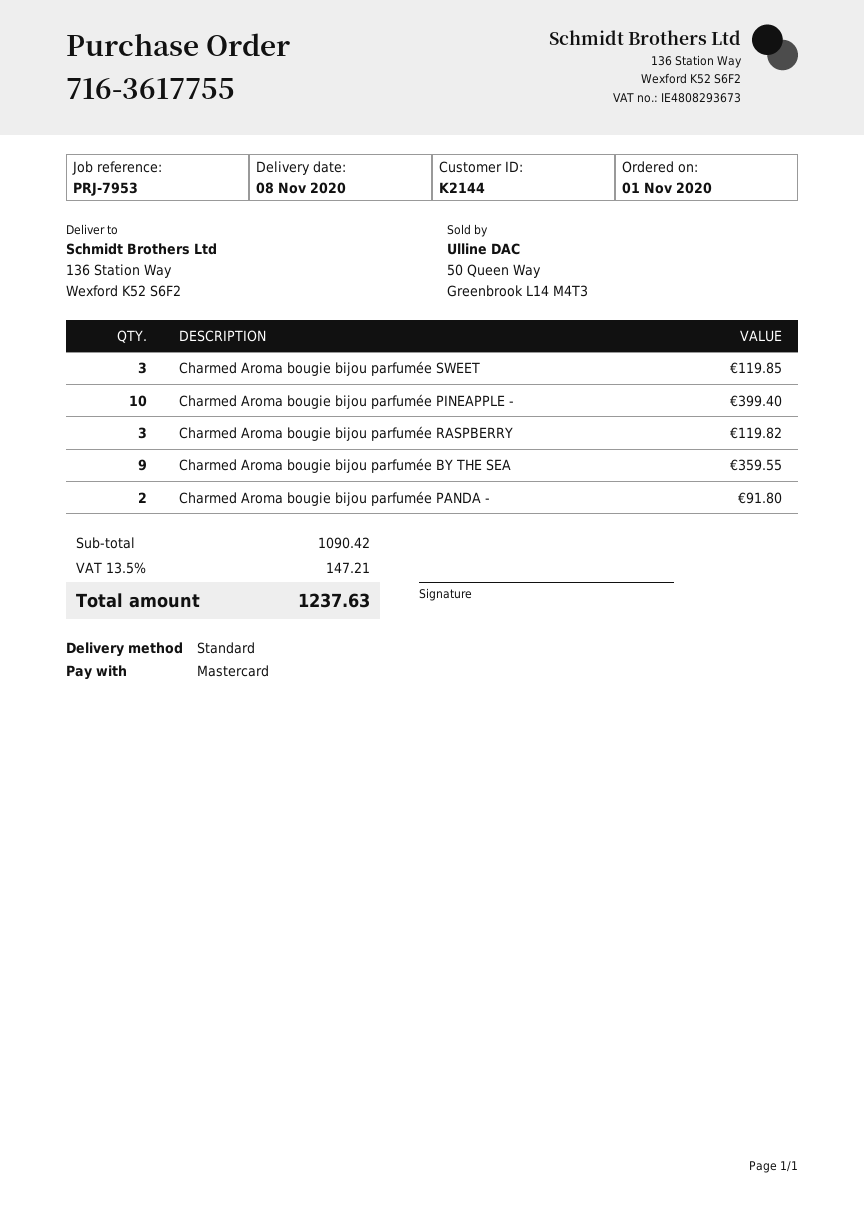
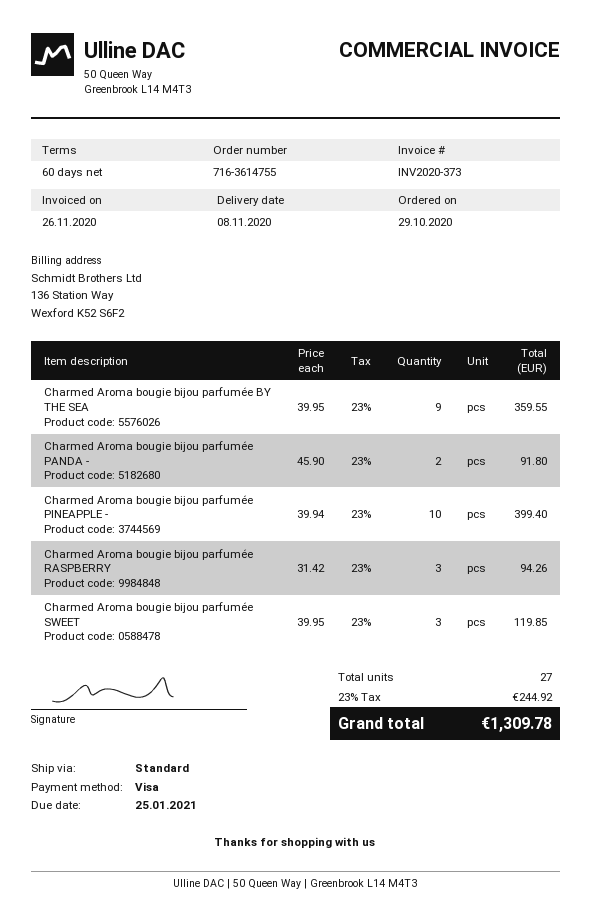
order number: 716-3617755 -> 716-3614755
order date: 2020-11-01 -> 2020-10-29
payment method: Mastercard -> Visa
Charmed Aroma bougie bijou parfumée RASPBERRY: 3 for 119.82 -> 3 for 94.26
tax: 13.5% = 147.21 -> 23% = 244.92
total: 1237.63 -> 1309.78

